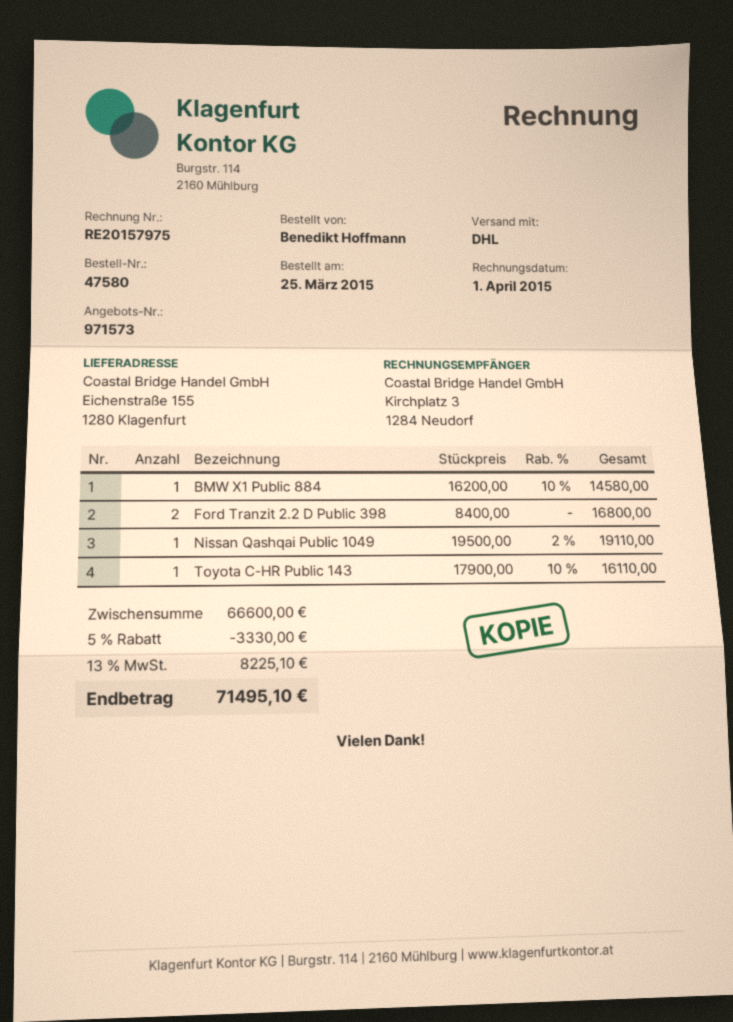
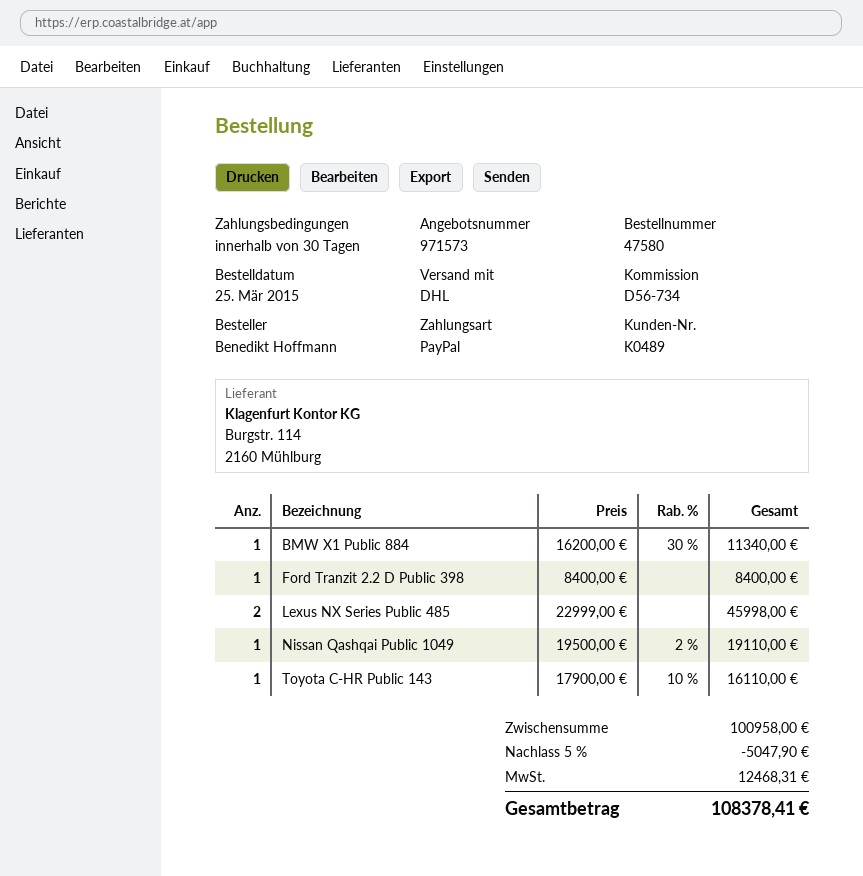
BMW X1 Public 884: 1 x 16200.00 - 10% = 14580.00 -> 1 x 16200.00 - 30% = 11340.00
Ford Tranzit 2.2 D Public 398: 2 x 8400.00 = 16800.00 -> 1 x 8400.00 = 8400.00
Lexus NX Series Public 485: none -> 2 x 22999.00 = 45998.00
subtotal: 66600.00 -> 100958.00
discount: 5% = 3330.00 -> 5% = 5047.90
tax: 8225.10 -> 12468.31
total: 71495.10 -> 108378.41

